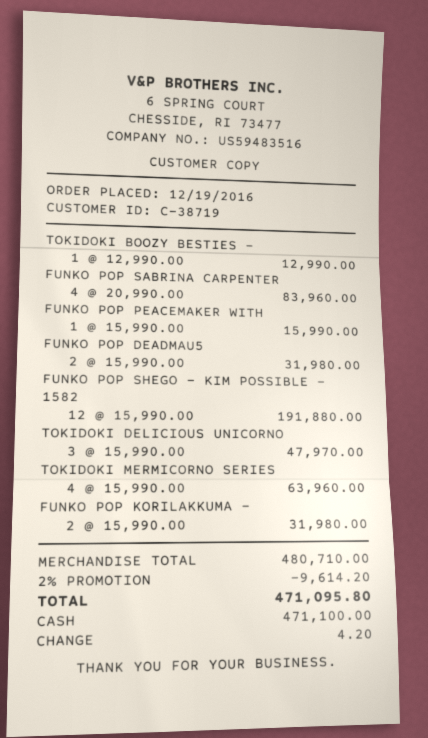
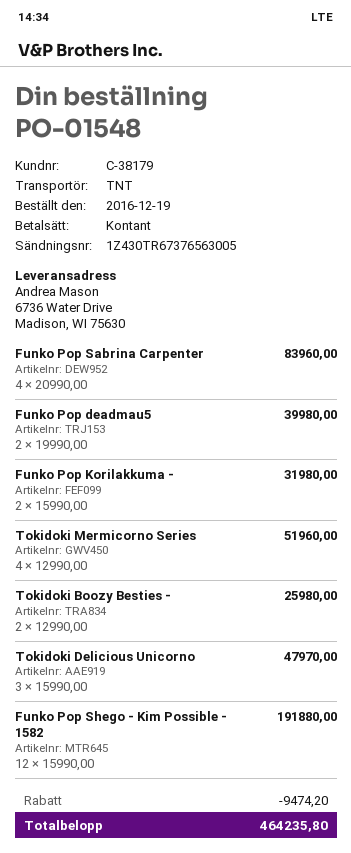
customer number: C-38719 -> C-38179
TOKIDOKI BOOZY BESTIES -: 1 x 12990.00 = 12990.00 -> 2 x 12990.00 = 25980.00
FUNKO POP PEACEMAKER WITH: 1 x 15990.00 = 15990.00 -> none
FUNKO POP DEADMAU5: 2 x 15990.00 = 31980.00 -> 2 x 19990.00 = 39980.00
TOKIDOKI MERMICORNO SERIES: 4 x 15990.00 = 63960.00 -> 4 x 12990.00 = 51960.00
discount: 9614.20 -> 9474.20
total: 471095.80 -> 464235.80

